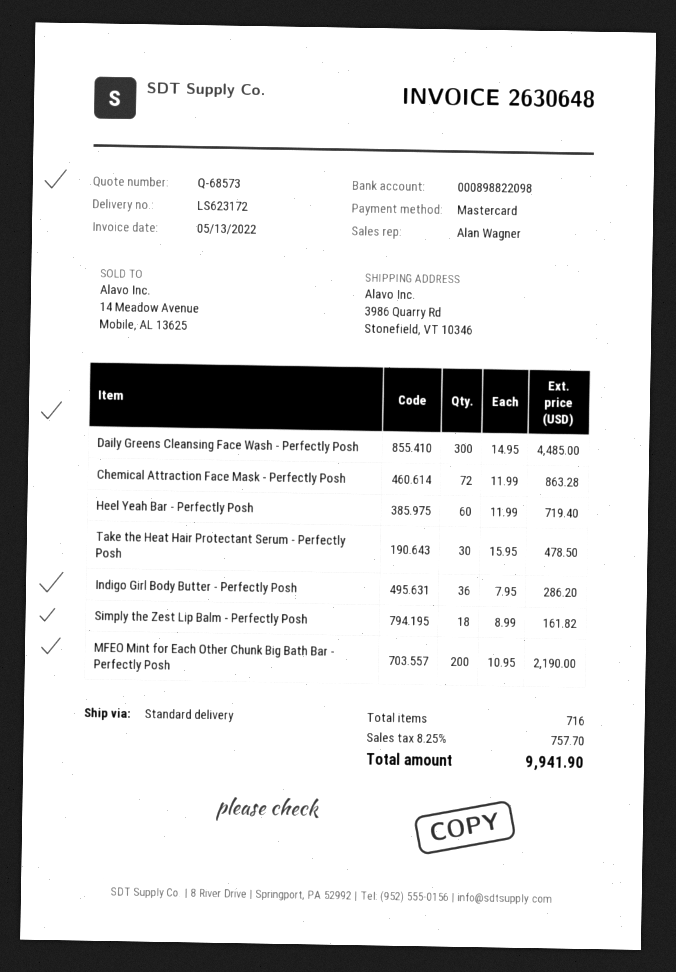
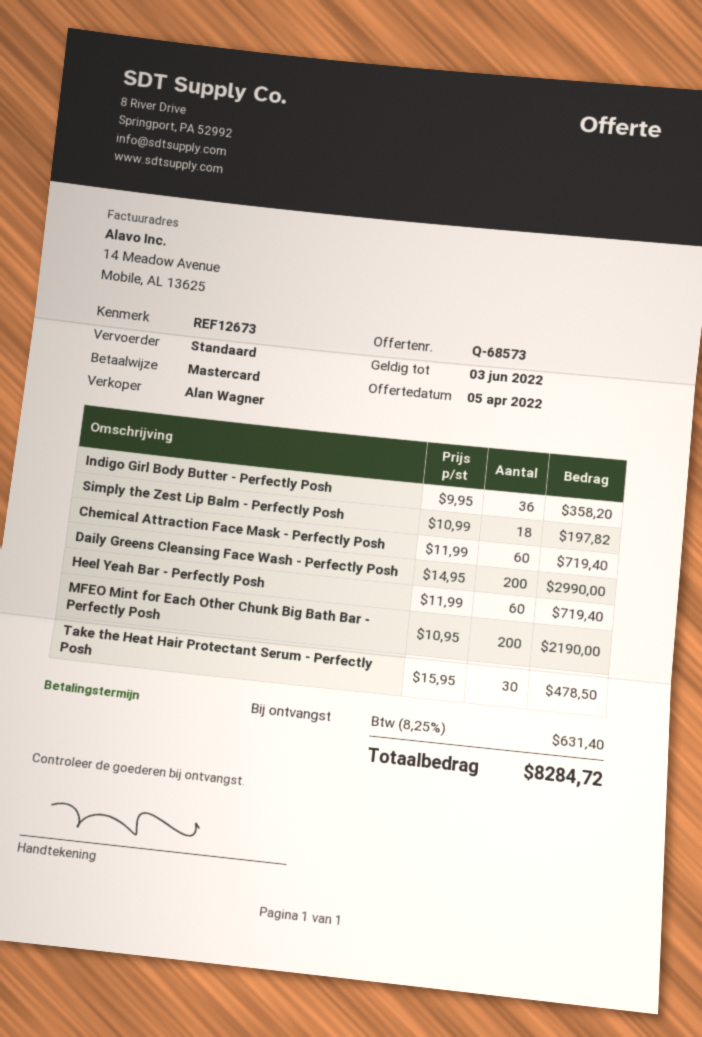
Daily Greens Cleansing Face Wash - Perfectly Posh: 300 x 14.95 = 4485.00 -> 200 x 14.95 = 2990.00
Chemical Attraction Face Mask - Perfectly Posh: 72 x 11.99 = 863.28 -> 60 x 11.99 = 719.40
Indigo Girl Body Butter - Perfectly Posh: 36 x 7.95 = 286.20 -> 36 x 9.95 = 358.20
Simply the Zest Lip Balm - Perfectly Posh: 18 x 8.99 = 161.82 -> 18 x 10.99 = 197.82
tax: 8.25% = 757.70 -> 8.25% = 631.40
total: 9941.90 -> 8284.72

